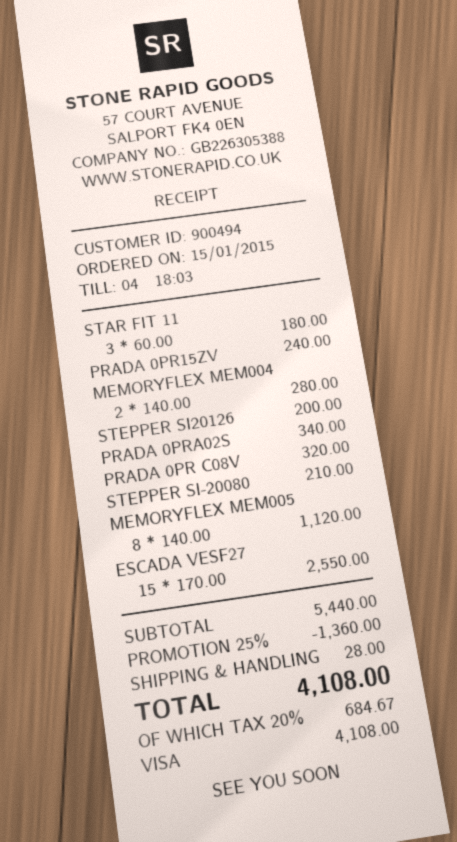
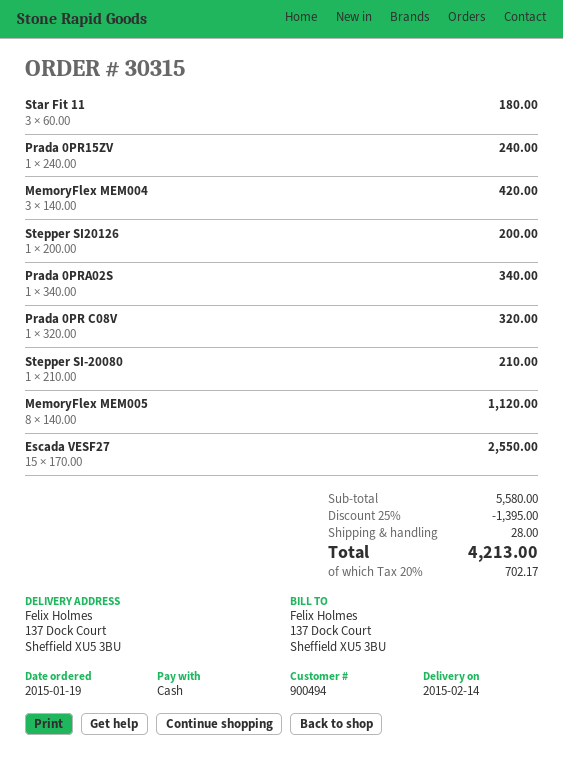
order date: 2015-01-15 -> 2015-01-19
payment method: Visa -> cash
MEMORYFLEX MEM004: 2 x 140.00 = 280.00 -> 3 x 140.00 = 420.00
subtotal: 5440.00 -> 5580.00
discount: 25% = 1360.00 -> 25% = 1395.00
tax: 20% = 684.67 -> 20% = 702.17
total: 4108.00 -> 4213.00

